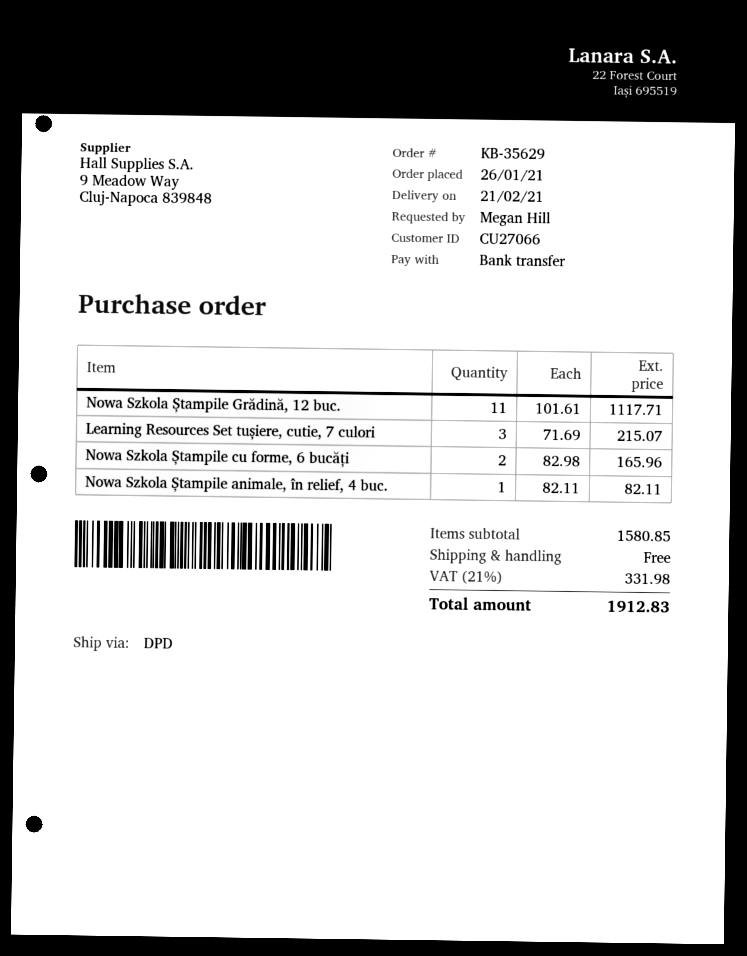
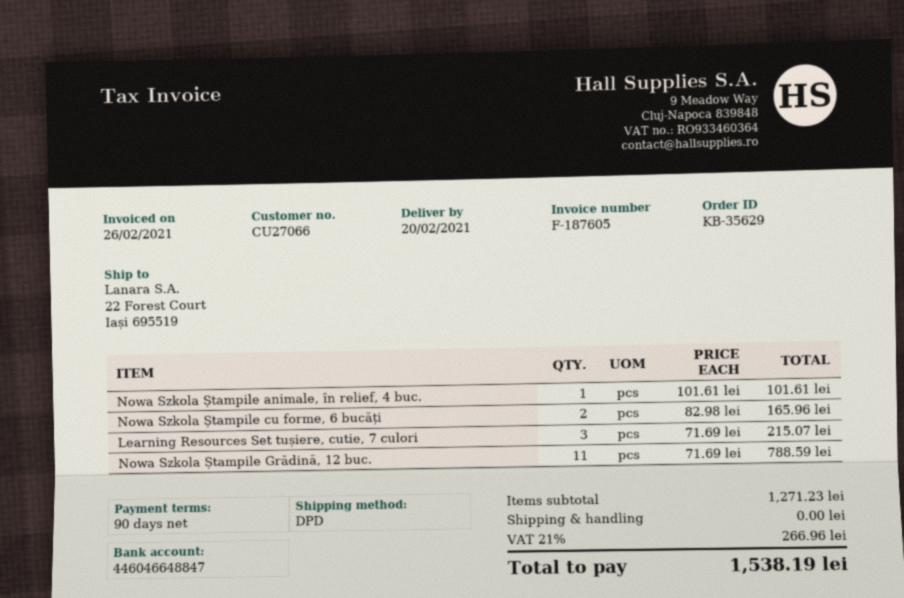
delivery date: 2021-02-21 -> 2021-02-20
Nowa Szkola Ștampile Grădină, 12 buc.: 11 x 101.61 = 1117.71 -> 11 x 71.69 = 788.59
Nowa Szkola Ștampile animale, în relief, 4 buc.: 1 x 82.11 = 82.11 -> 1 x 101.61 = 101.61
subtotal: 1580.85 -> 1271.23
tax: 21% = 331.98 -> 21% = 266.96
total: 1912.83 -> 1538.19

